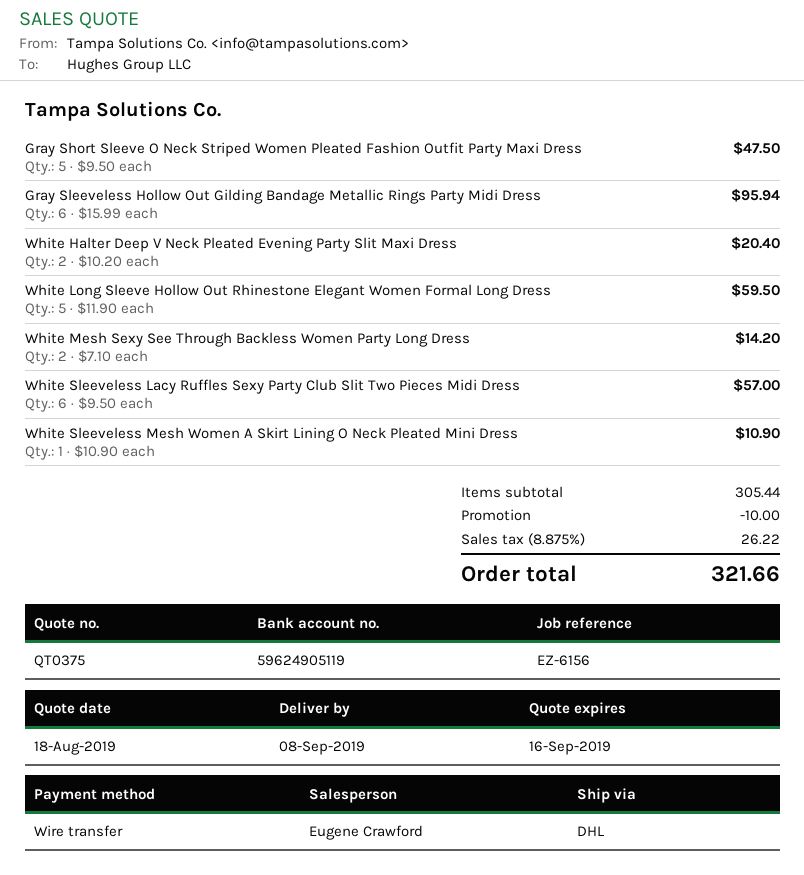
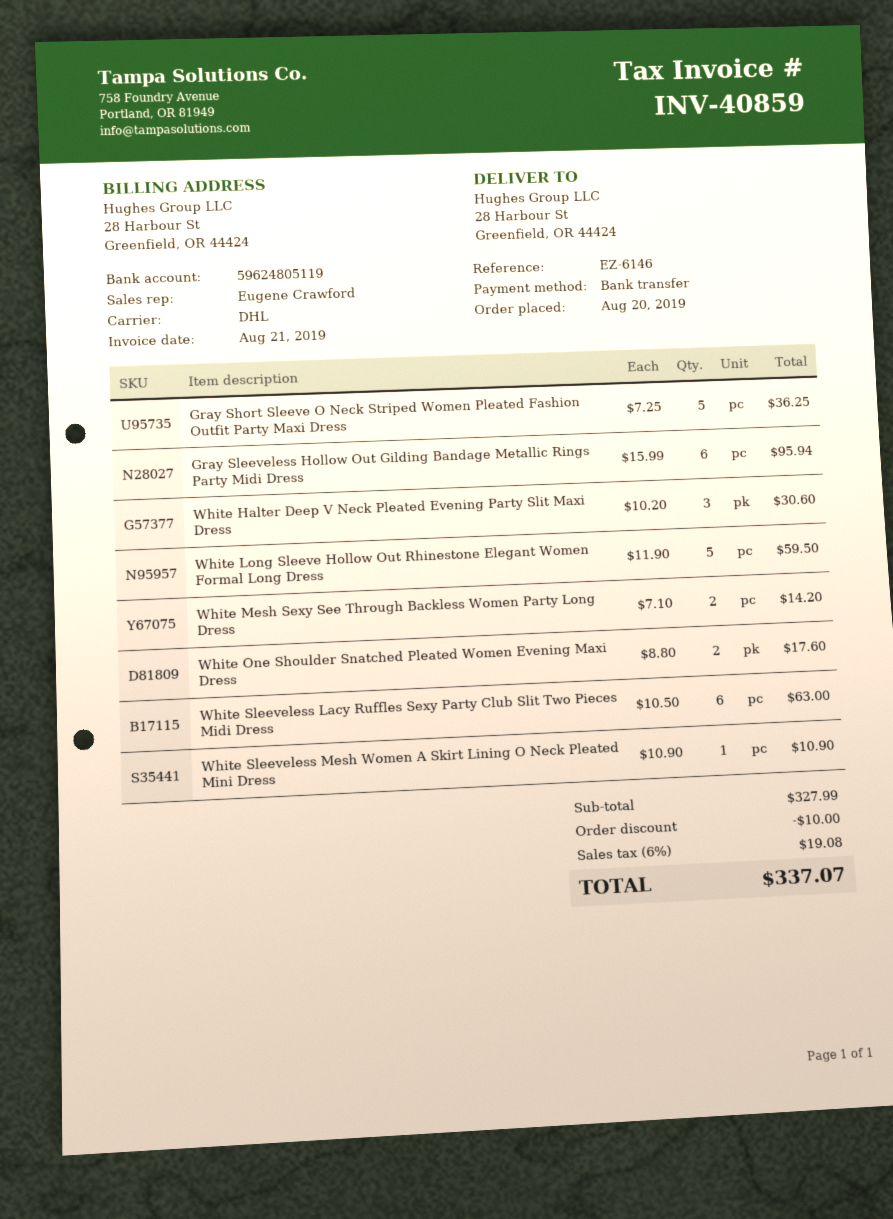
reference: EZ-6156 -> EZ-6146
bank account: 59624905119 -> 59624805119
Gray Short Sleeve O Neck Striped Women Pleated Fashion Outfit Party Maxi Dress: 5 x 9.50 = 47.50 -> 5 x 7.25 = 36.25
White Halter Deep V Neck Pleated Evening Party Slit Maxi Dress: 2 x 10.20 = 20.40 -> 3 x 10.20 = 30.60
White Sleeveless Lacy Ruffles Sexy Party Club Slit Two Pieces Midi Dress: 6 x 9.50 = 57.00 -> 6 x 10.50 = 63.00
White One Shoulder Snatched Pleated Women Evening Maxi Dress: none -> 2 x 8.80 = 17.60
subtotal: 305.44 -> 327.99
tax: 8.875% = 26.22 -> 6% = 19.08
total: 321.66 -> 337.07

